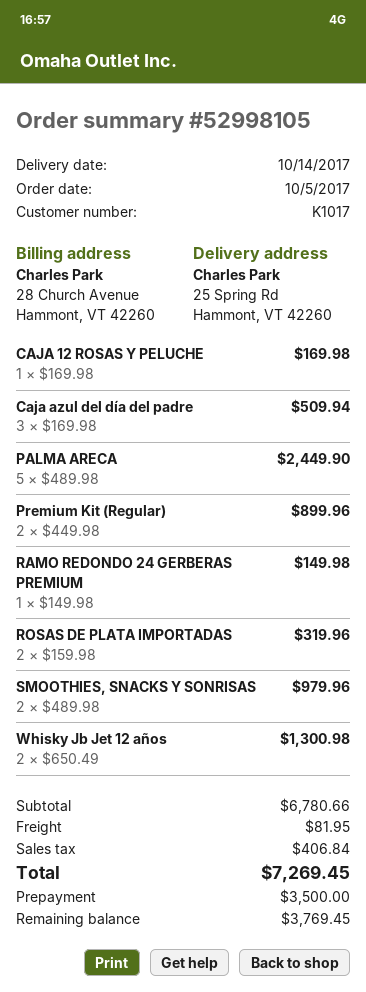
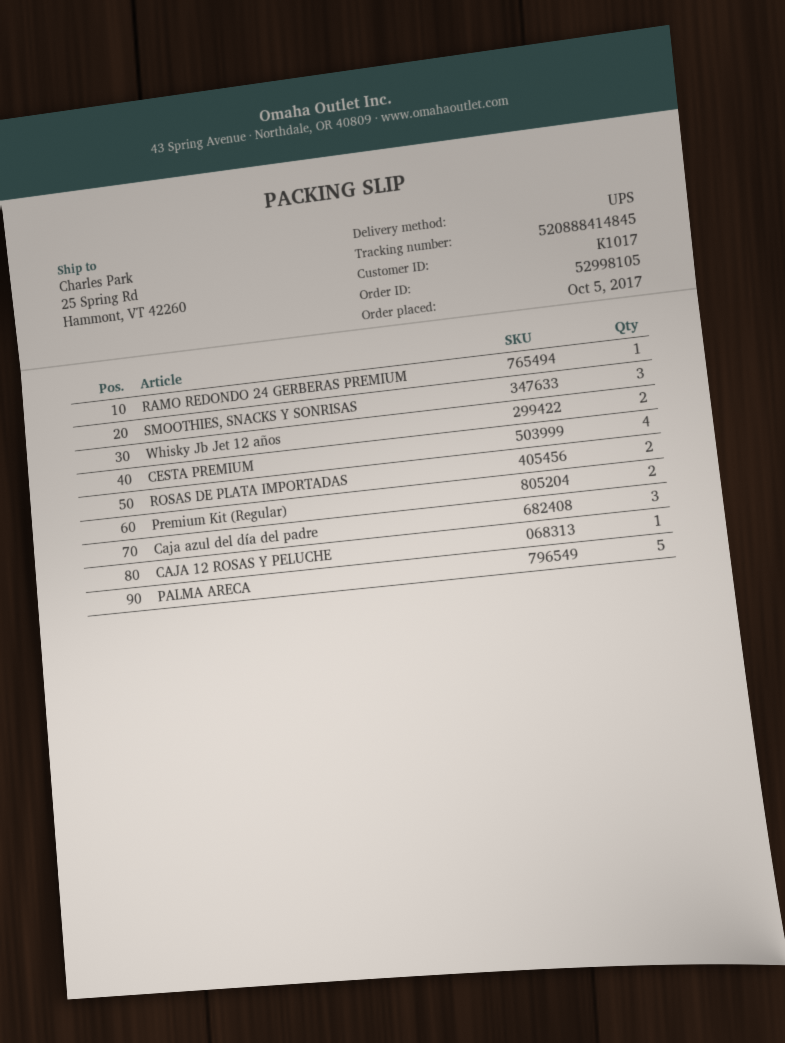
SMOOTHIES, SNACKS Y SONRISAS: 2 -> 3
CESTA PREMIUM: none -> 4

